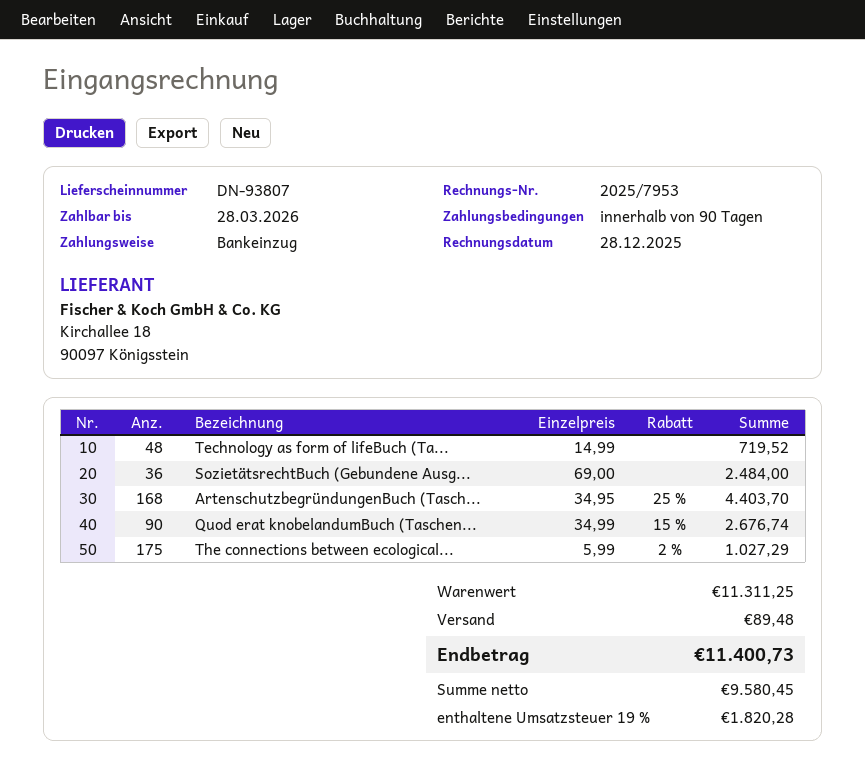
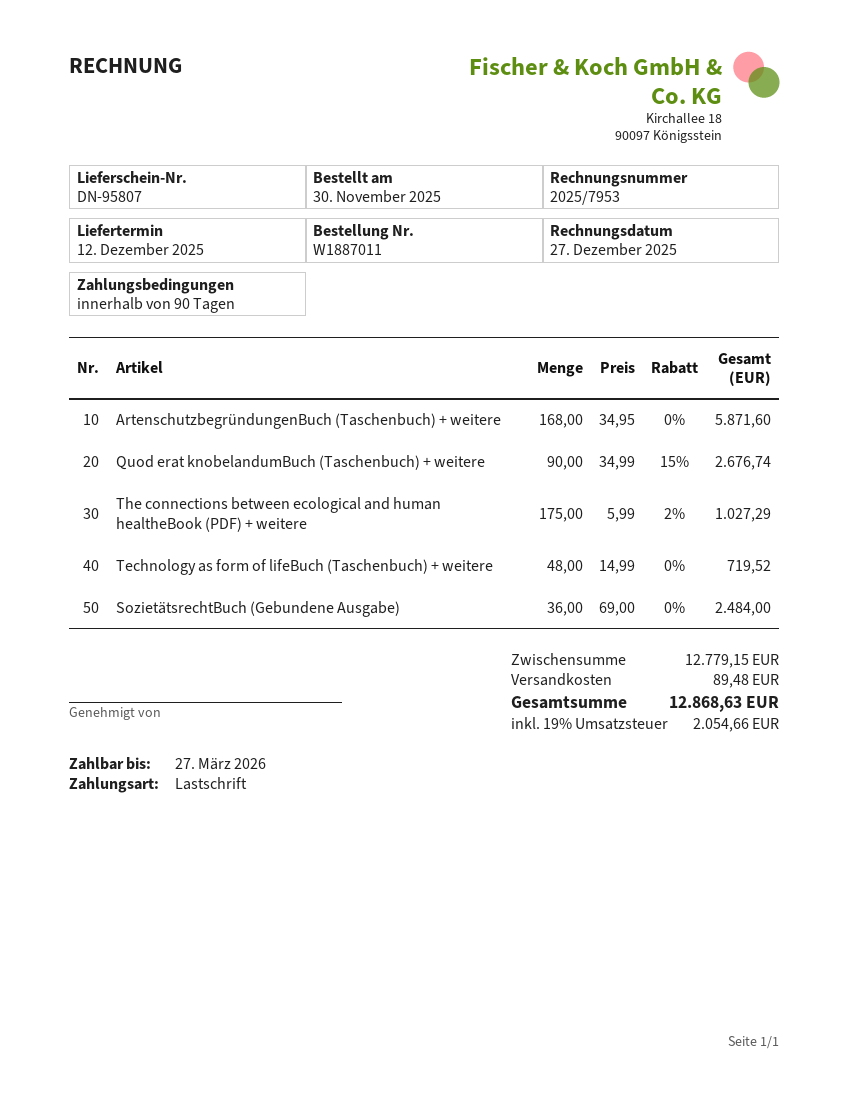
delivery note number: DN-93807 -> DN-95807
invoice date: 2025-12-28 -> 2025-12-27
due date: 2026-03-28 -> 2026-03-27
ArtenschutzbegründungenBuch (Tasch...: 168 x 34.95 - 25% = 4403.70 -> 168 x 34.95 = 5871.60
subtotal: 11311.25 -> 12779.15
tax: 19% = 1820.28 -> 19% = 2054.66
total: 11400.73 -> 12868.63

